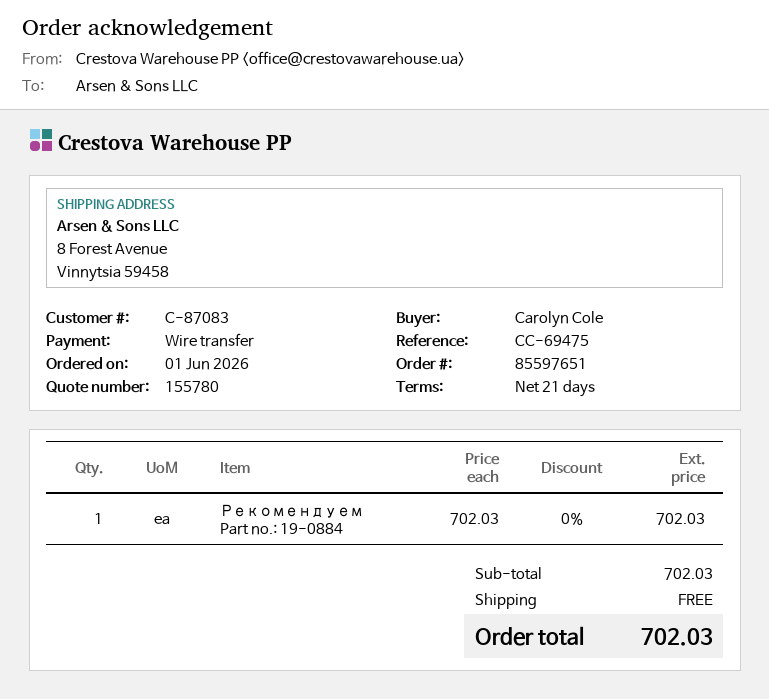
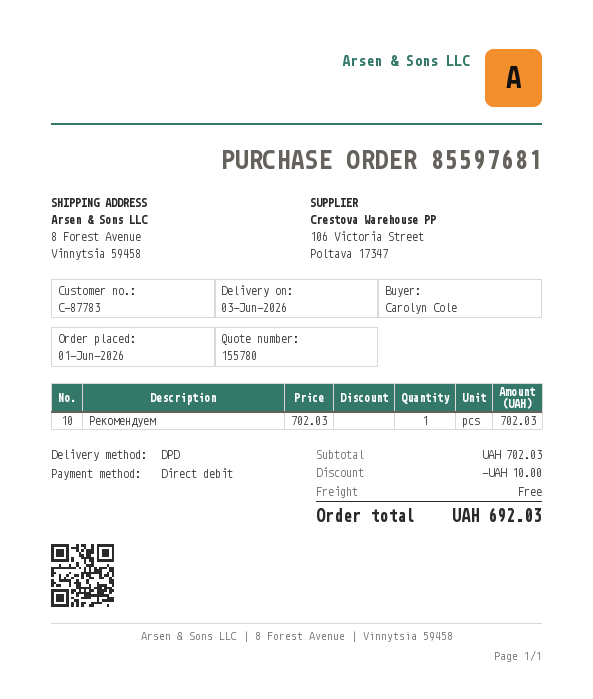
order number: 85597651 -> 85597681
customer number: C-87083 -> C-87783
payment method: bank transfer -> direct debit
discount: none -> 10.00
total: 702.03 -> 692.03

